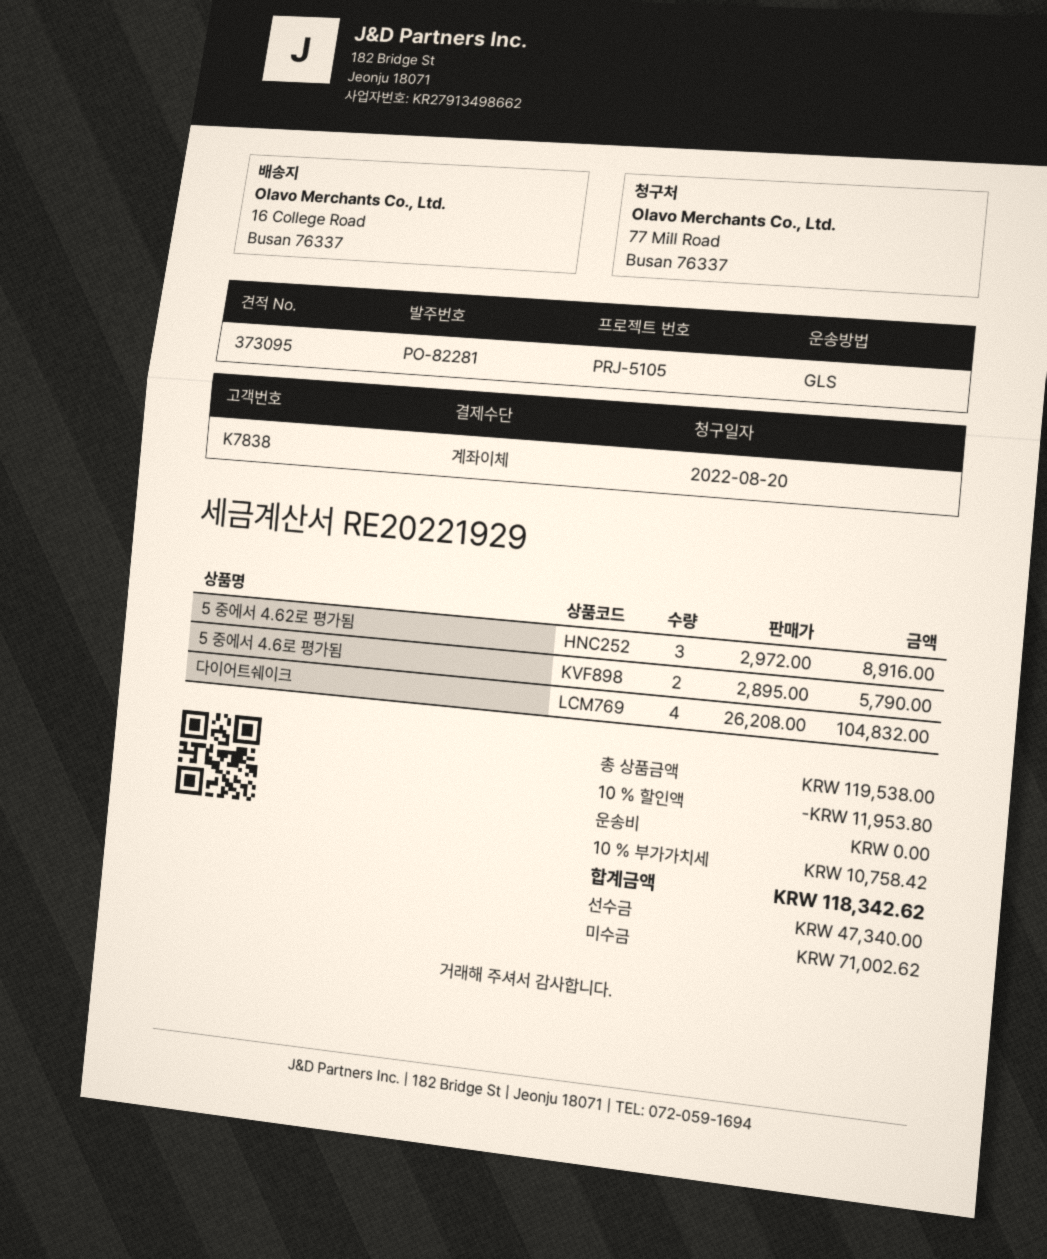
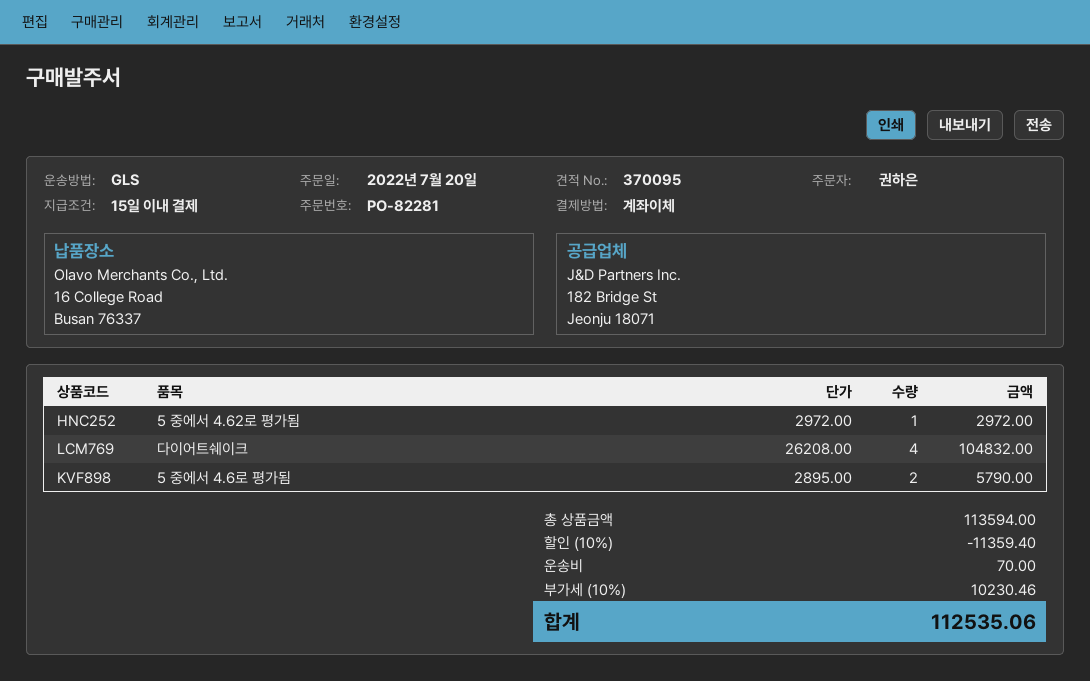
quote number: 373095 -> 370095
5 중에서 4.62로 평가됨: 3 x 2972.00 = 8916.00 -> 1 x 2972.00 = 2972.00
subtotal: 119538.00 -> 113594.00
discount: 10% = 11953.80 -> 10% = 11359.40
shipping: 0.00 -> 70.00
tax: 10% = 10758.42 -> 10% = 10230.46
total: 118342.62 -> 112535.06

